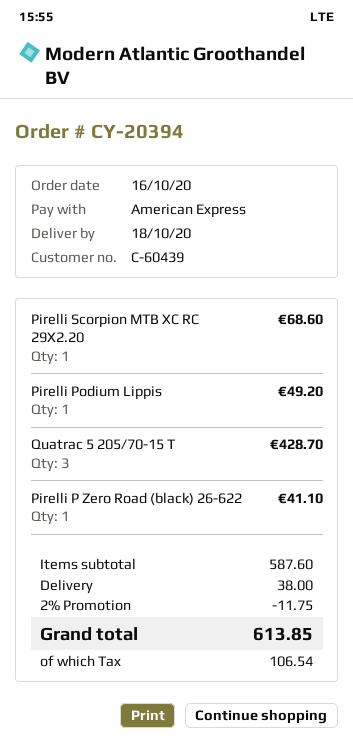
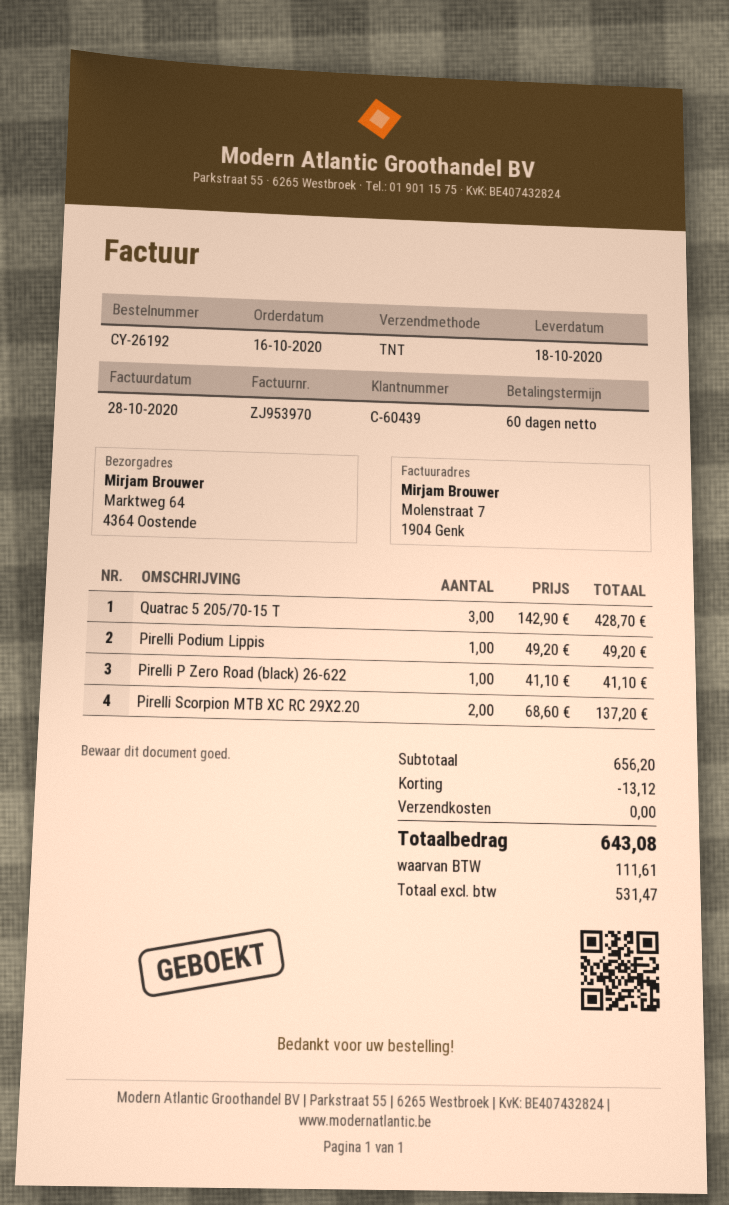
order number: CY-20394 -> CY-26192
Pirelli Scorpion MTB XC RC 29X2.20: 1 for 68.60 -> 2 for 137.20
subtotal: 587.60 -> 656.20
discount: 11.75 -> 13.12
shipping: 38.00 -> 0.00
tax: 106.54 -> 111.61
total: 613.85 -> 643.08

